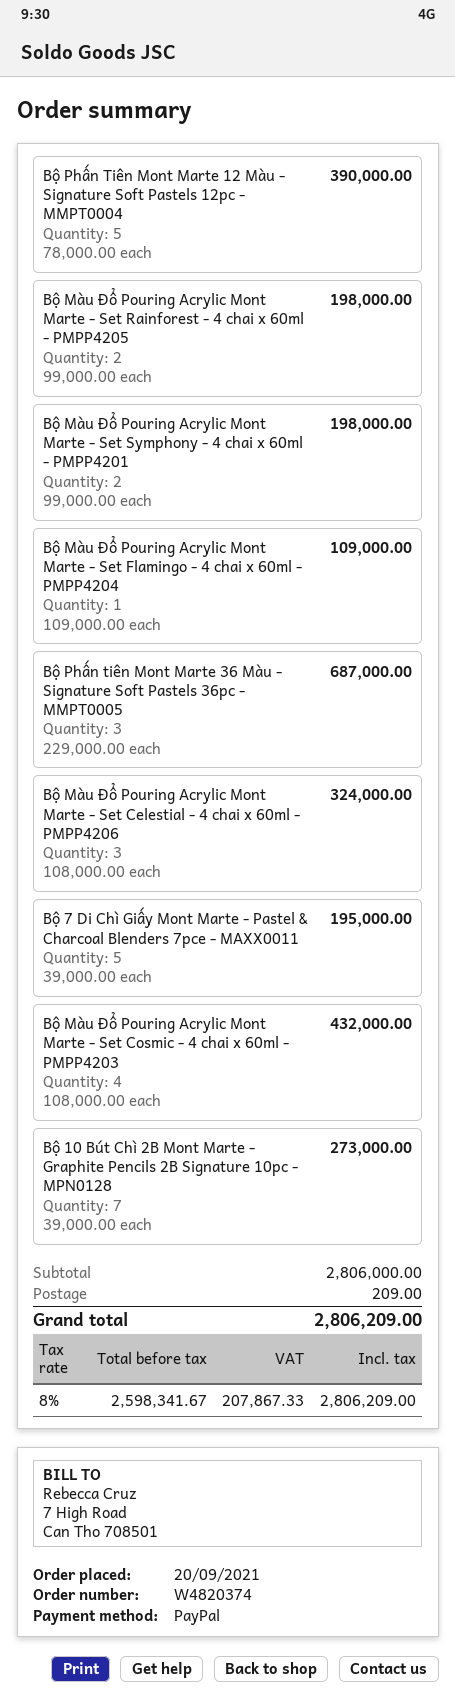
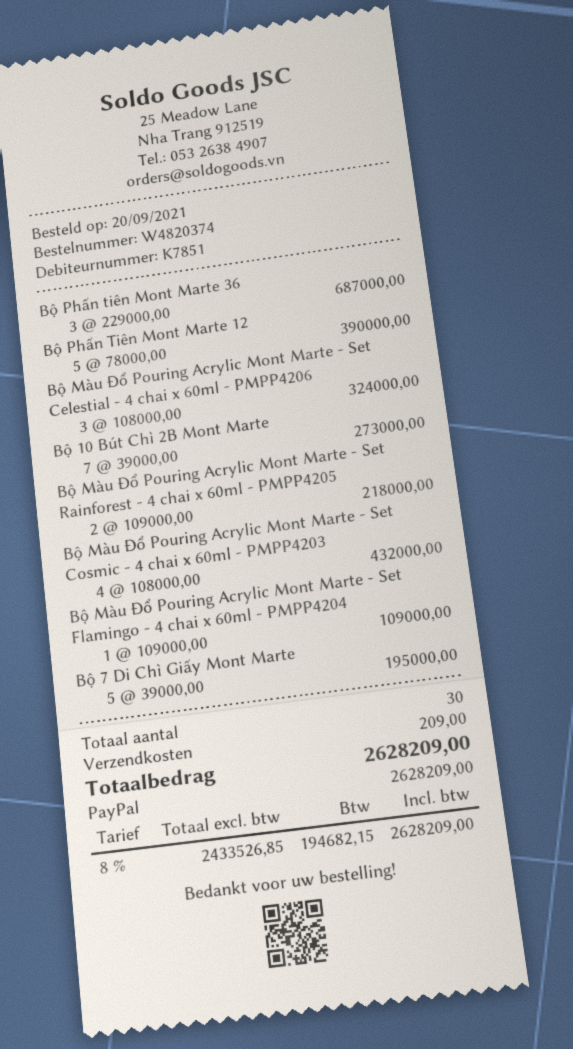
Bộ Màu Đổ Pouring Acrylic Mont Marte - Set Rainforest - 4 chai x 60ml - PMPP4205: 2 x 99000.00 = 198000.00 -> 2 x 109000.00 = 218000.00
Bộ Màu Đổ Pouring Acrylic Mont Marte - Set Symphony - 4 chai x 60ml - PMPP4201: 2 x 99000.00 = 198000.00 -> none
net: 2598341.67 -> 2433526.85
tax: 8% = 207867.33 -> 8% = 194682.15
total: 2806209.00 -> 2628209.00

